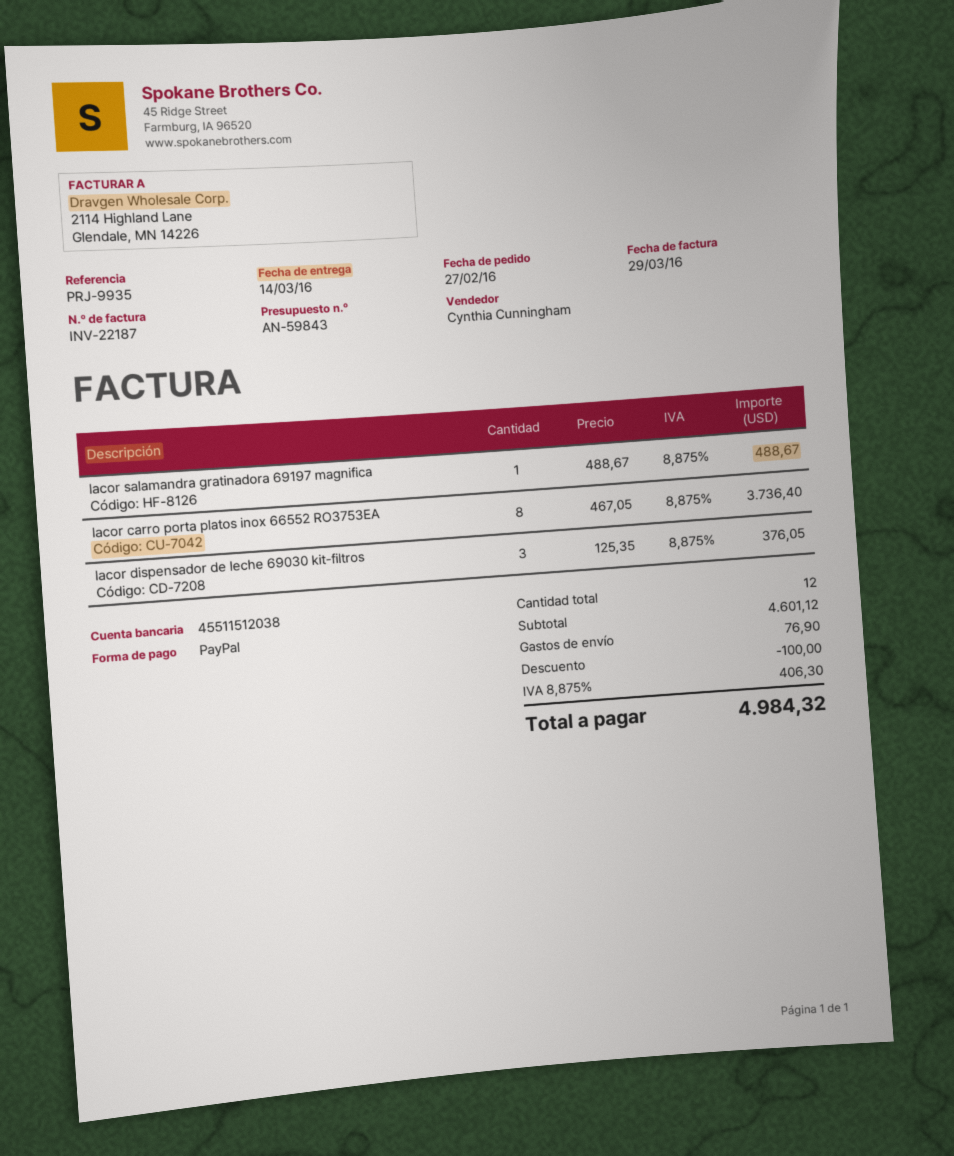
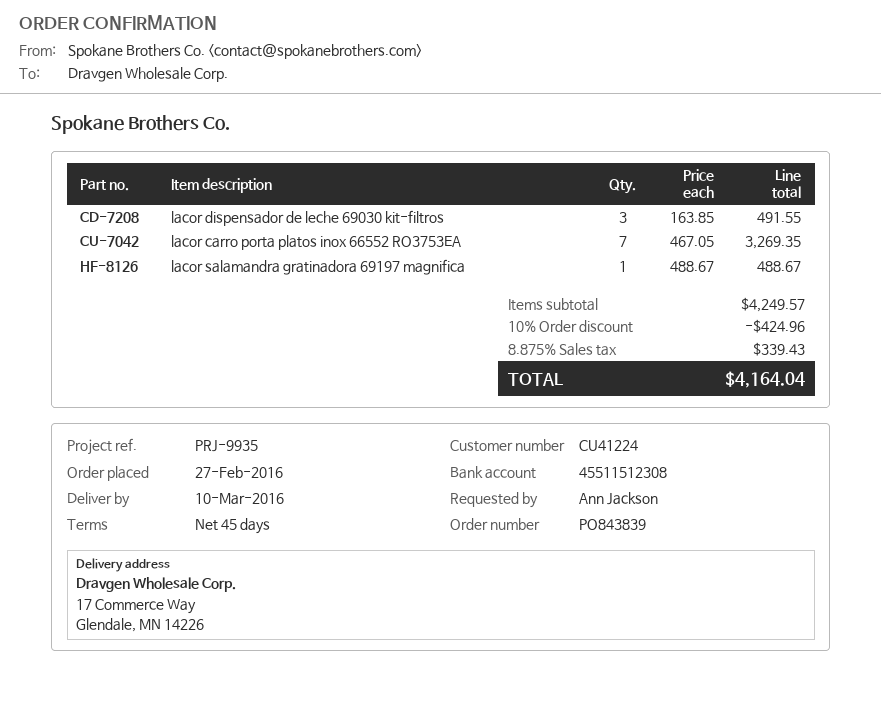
delivery date: 2016-03-14 -> 2016-03-10
bank account: 45511512038 -> 45511512308
lacor carro porta platos inox 66552 RO3753EA: 8 x 467.05 = 3736.40 -> 7 x 467.05 = 3269.35
lacor dispensador de leche 69030 kit-filtros: 3 x 125.35 = 376.05 -> 3 x 163.85 = 491.55
subtotal: 4601.12 -> 4249.57
discount: 100.00 -> 424.96
shipping: 76.90 -> none
tax: 8.875% = 406.30 -> 8.875% = 339.43
total: 4984.32 -> 4164.04

